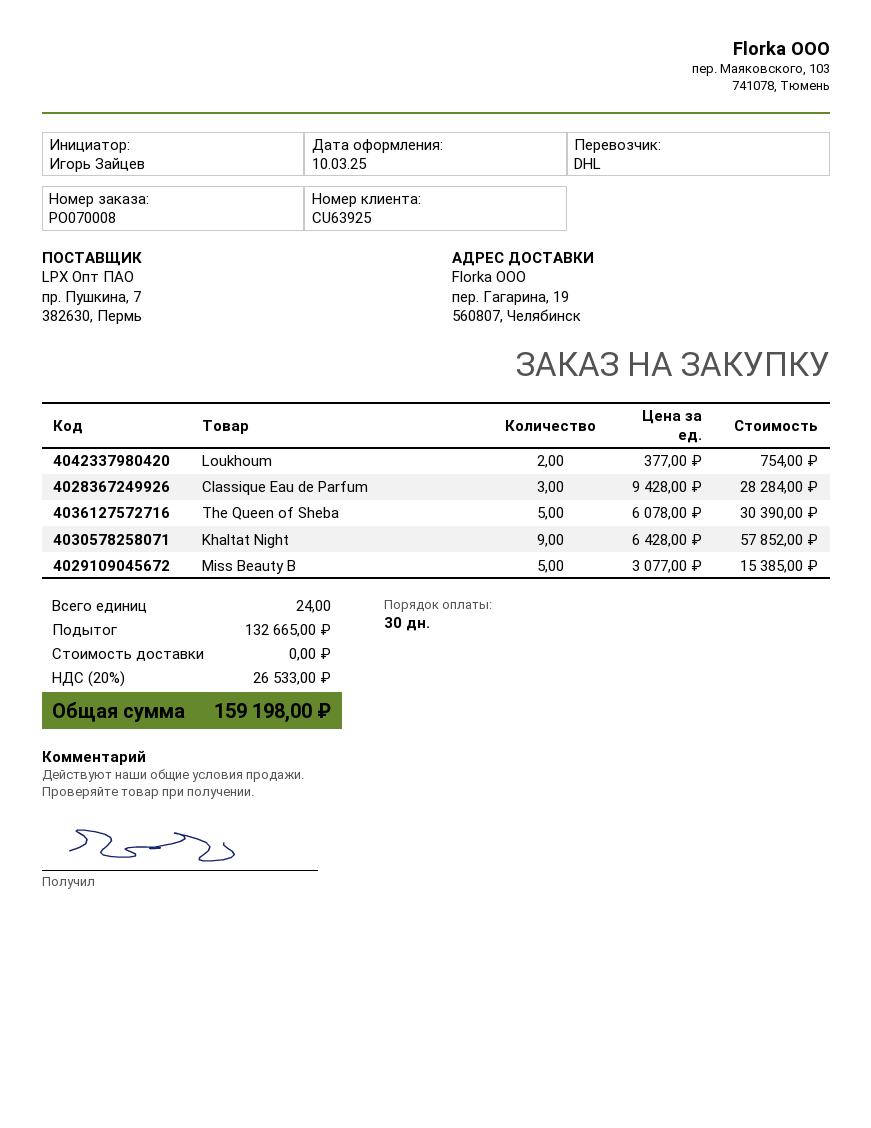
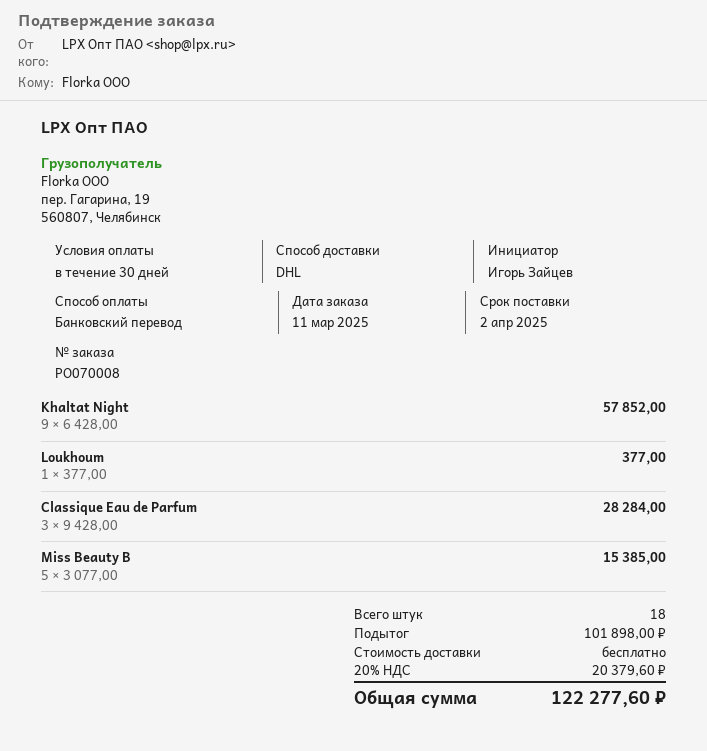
order date: 2025-03-10 -> 2025-03-11
Loukhoum: 2 x 377.00 = 754.00 -> 1 x 377.00 = 377.00
The Queen of Sheba: 5 x 6078.00 = 30390.00 -> none
total quantity: 24 -> 18
subtotal: 132665.00 -> 101898.00
tax: 20% = 26533.00 -> 20% = 20379.60
total: 159198.00 -> 122277.60

